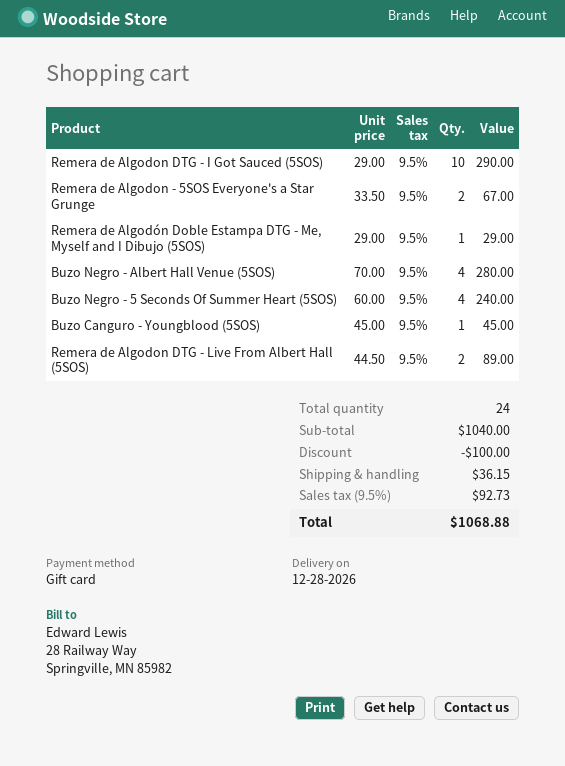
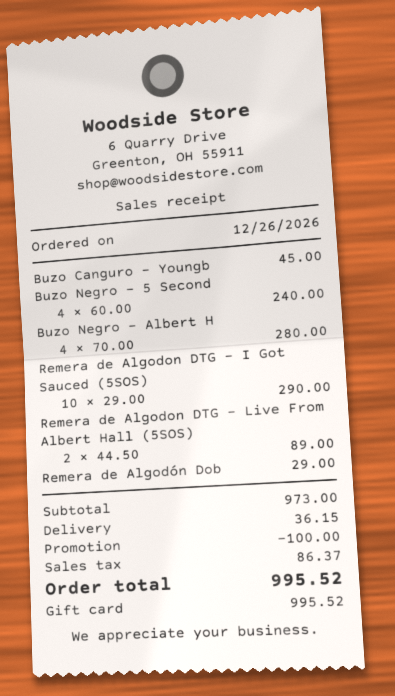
Remera de Algodon - 5SOS Everyone's a Star Grunge: 2 x 33.50 = 67.00 -> none
subtotal: 1040.00 -> 973.00
tax: 92.73 -> 86.37
total: 1068.88 -> 995.52

